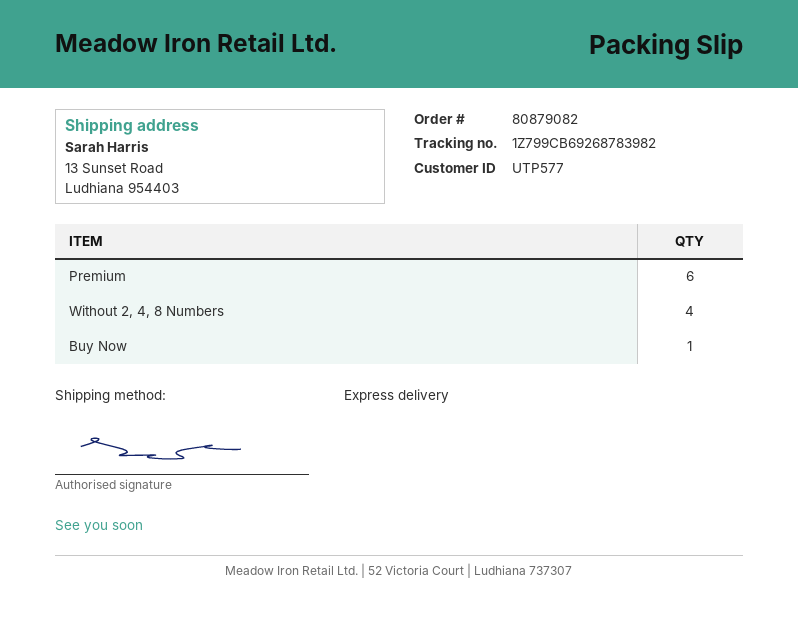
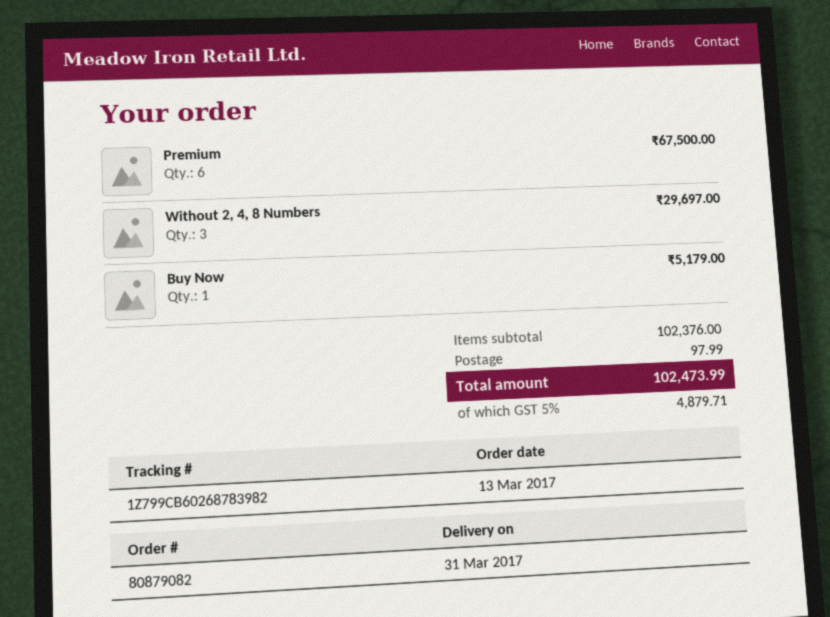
tracking number: 1Z799CB69268783982 -> 1Z799CB60268783982
Without 2, 4, 8 Numbers: 4 -> 3

